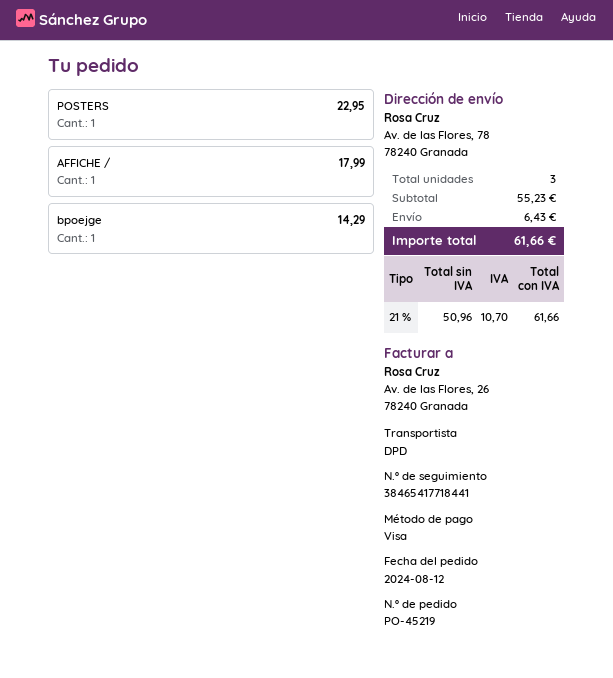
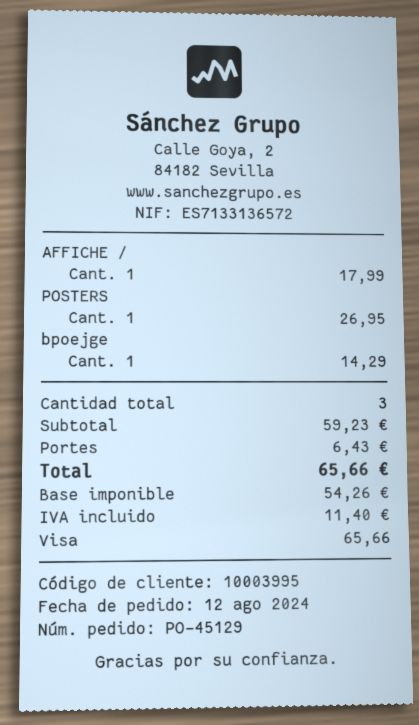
order number: PO-45219 -> PO-45129
POSTERS: 1 for 22.95 -> 1 for 26.95
subtotal: 55.23 -> 59.23
net: 50.96 -> 54.26
tax: 10.70 -> 11.40
total: 61.66 -> 65.66

